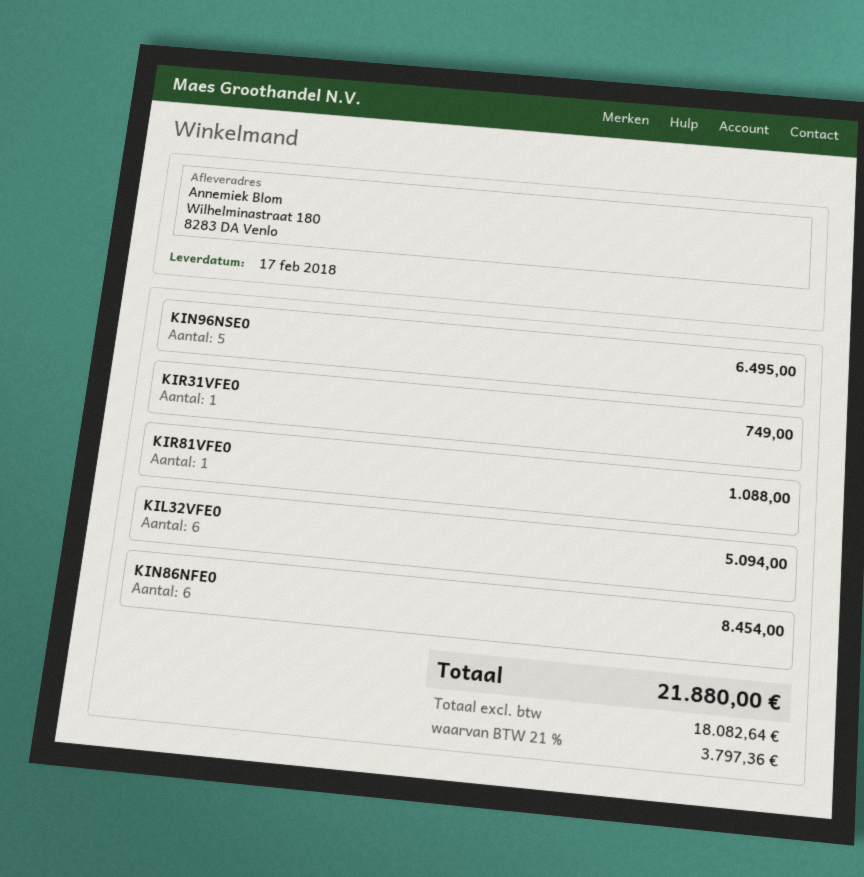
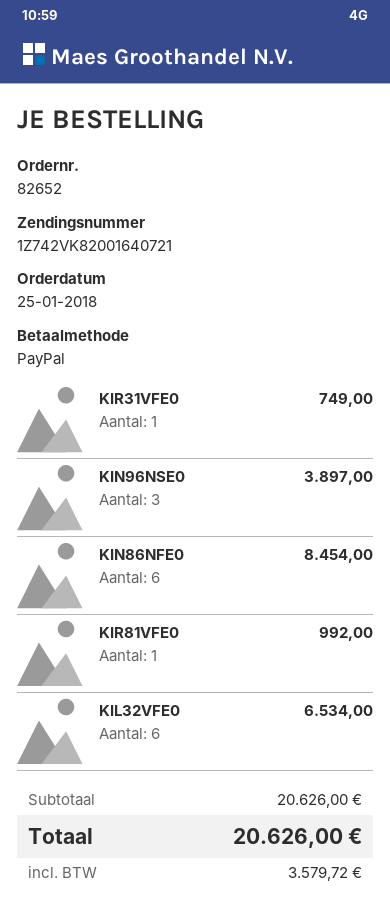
KIN96NSE0: 5 for 6495.00 -> 3 for 3897.00
KIR81VFE0: 1 for 1088.00 -> 1 for 992.00
KIL32VFE0: 6 for 5094.00 -> 6 for 6534.00
tax: 3797.36 -> 3579.72
total: 21880.00 -> 20626.00

